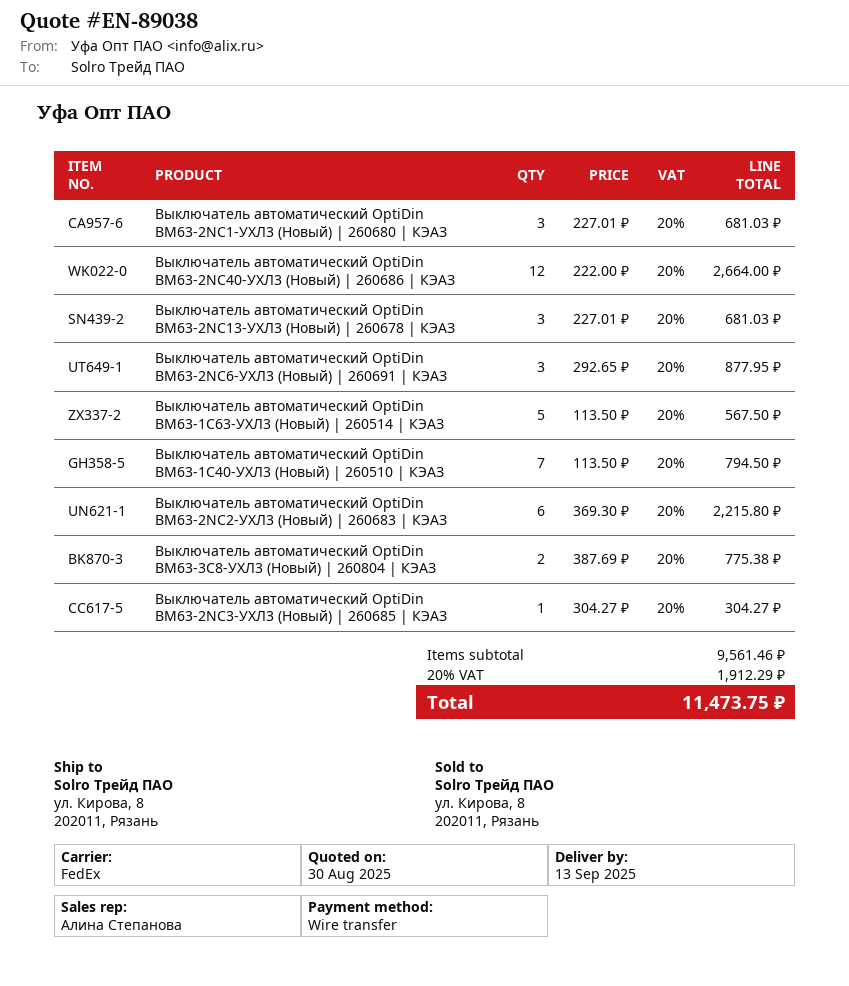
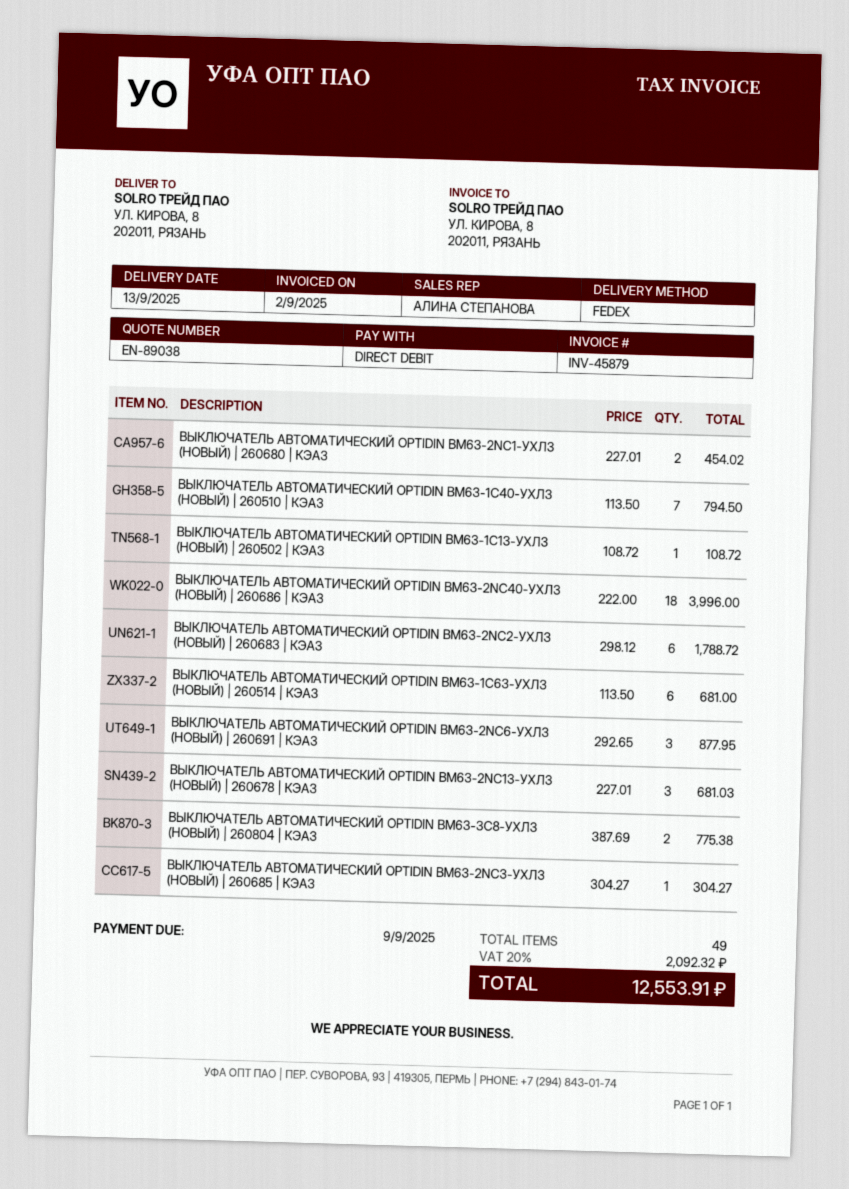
payment method: bank transfer -> direct debit
Выключатель автоматический OptiDin BM63-2NC1-УХЛ3 (Новый) | 260680 | КЭАЗ: 3 x 227.01 = 681.03 -> 2 x 227.01 = 454.02
Выключатель автоматический OptiDin BM63-2NC40-УХЛ3 (Новый) | 260686 | КЭАЗ: 12 x 222.00 = 2664.00 -> 18 x 222.00 = 3996.00
Выключатель автоматический OptiDin BM63-1C63-УХЛ3 (Новый) | 260514 | КЭАЗ: 5 x 113.50 = 567.50 -> 6 x 113.50 = 681.00
Выключатель автоматический OptiDin BM63-2NC2-УХЛ3 (Новый) | 260683 | КЭАЗ: 6 x 369.30 = 2215.80 -> 6 x 298.12 = 1788.72
ВЫКЛЮЧАТЕЛЬ АВТОМАТИЧЕСКИЙ OPTIDIN BM63-1C13-УХЛ3 (НОВЫЙ) | 260502 | КЭАЗ: none -> 1 x 108.72 = 108.72
tax: 20% = 1912.29 -> 20% = 2092.32
total: 11473.75 -> 12553.91

